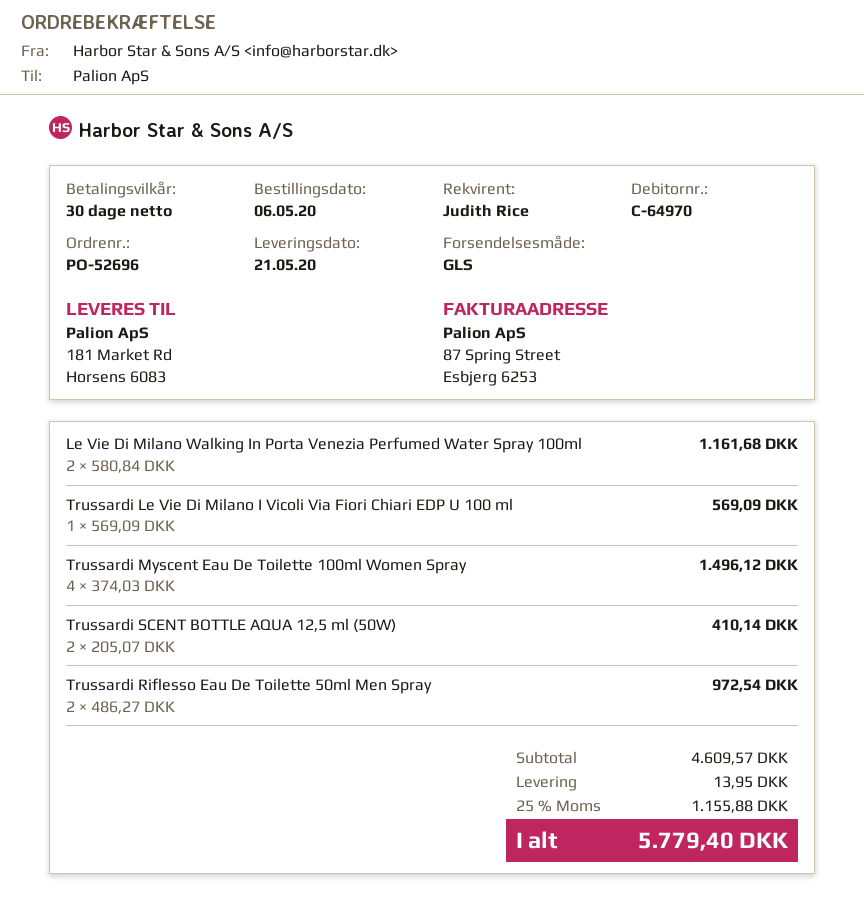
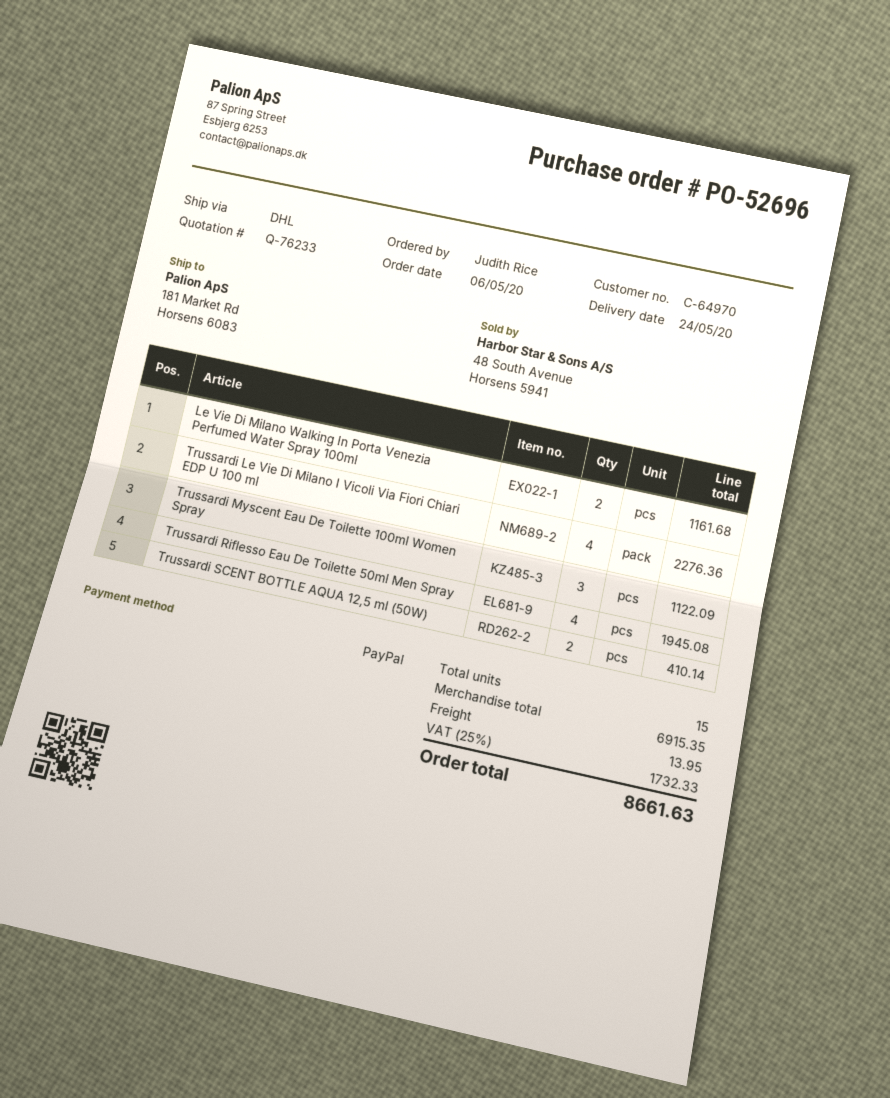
delivery date: 2020-05-21 -> 2020-05-24
shipping method: GLS -> DHL
Trussardi Le Vie Di Milano I Vicoli Via Fiori Chiari EDP U 100 ml: 1 for 569.09 -> 4 for 2276.36
Trussardi Myscent Eau De Toilette 100ml Women Spray: 4 for 1496.12 -> 3 for 1122.09
Trussardi Riflesso Eau De Toilette 50ml Men Spray: 2 for 972.54 -> 4 for 1945.08
subtotal: 4609.57 -> 6915.35
tax: 25% = 1155.88 -> 25% = 1732.33
total: 5779.40 -> 8661.63

